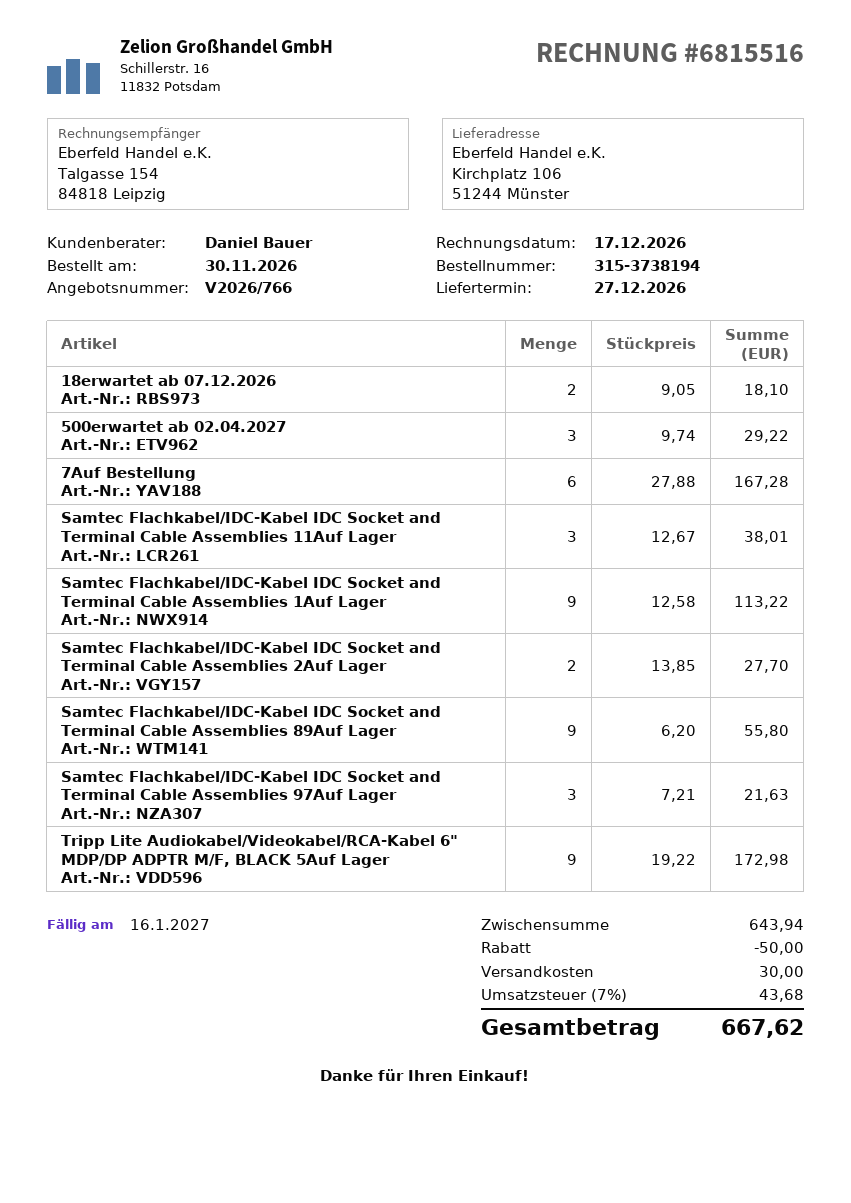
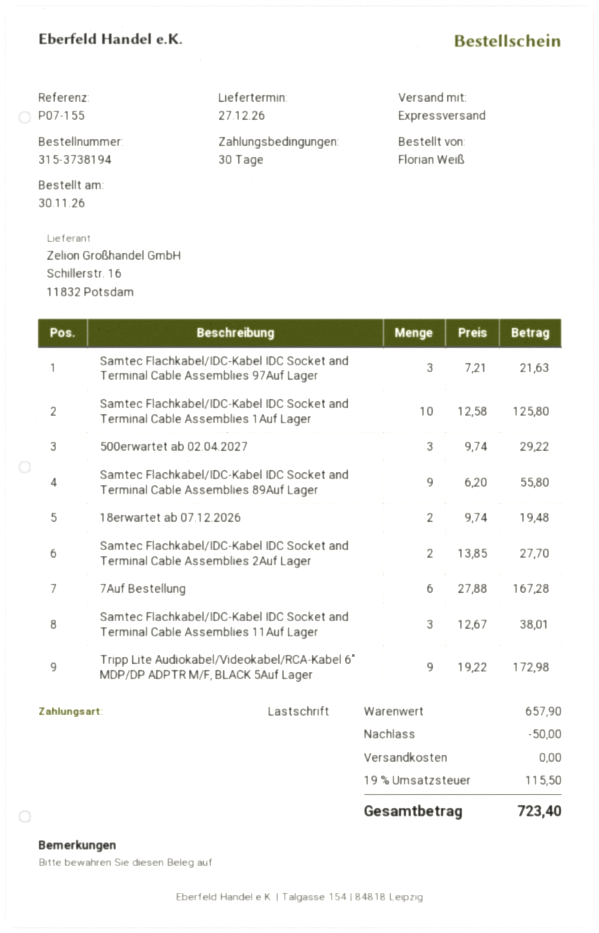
18erwartet ab 07.12.2026: 2 x 9.05 = 18.10 -> 2 x 9.74 = 19.48
Samtec Flachkabel/IDC-Kabel IDC Socket and Terminal Cable Assemblies 1Auf Lager: 9 x 12.58 = 113.22 -> 10 x 12.58 = 125.80
subtotal: 643.94 -> 657.90
shipping: 30.00 -> 0.00
tax: 7% = 43.68 -> 19% = 115.50
total: 667.62 -> 723.40

